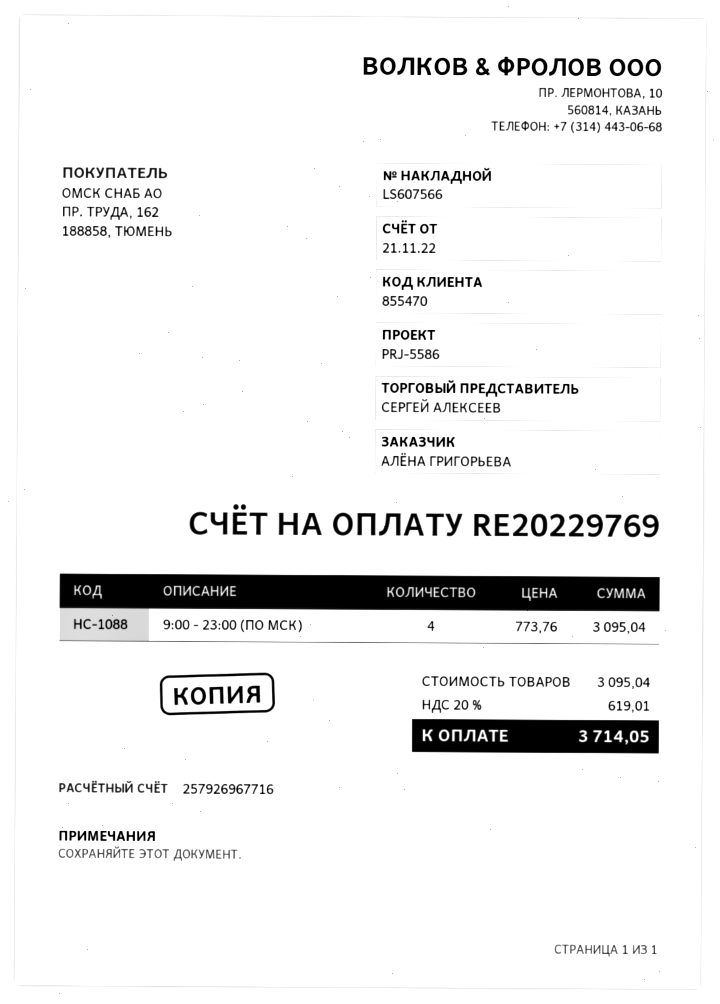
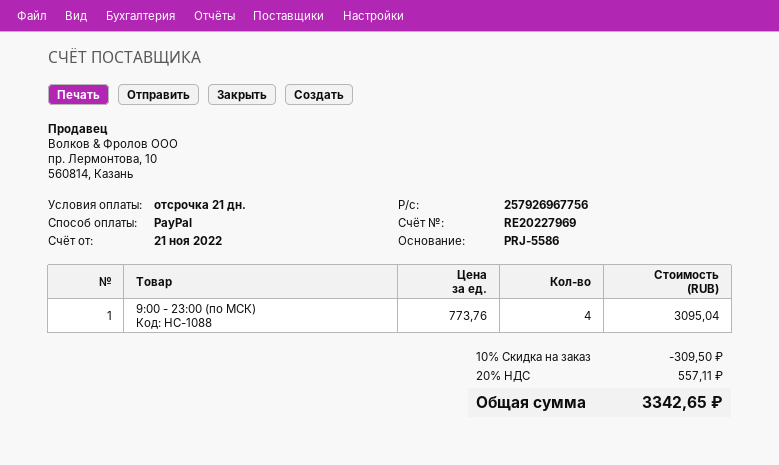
invoice number: RE20229769 -> RE20227969
bank account: 257926967716 -> 257926967756
discount: none -> 10% = 309.50
tax: 20% = 619.01 -> 20% = 557.11
total: 3714.05 -> 3342.65

